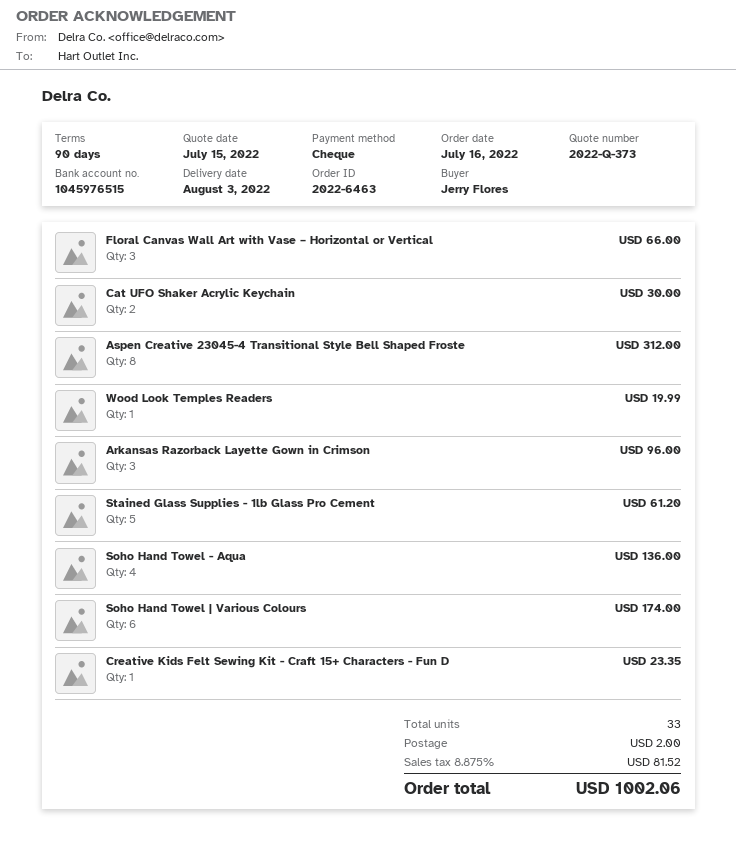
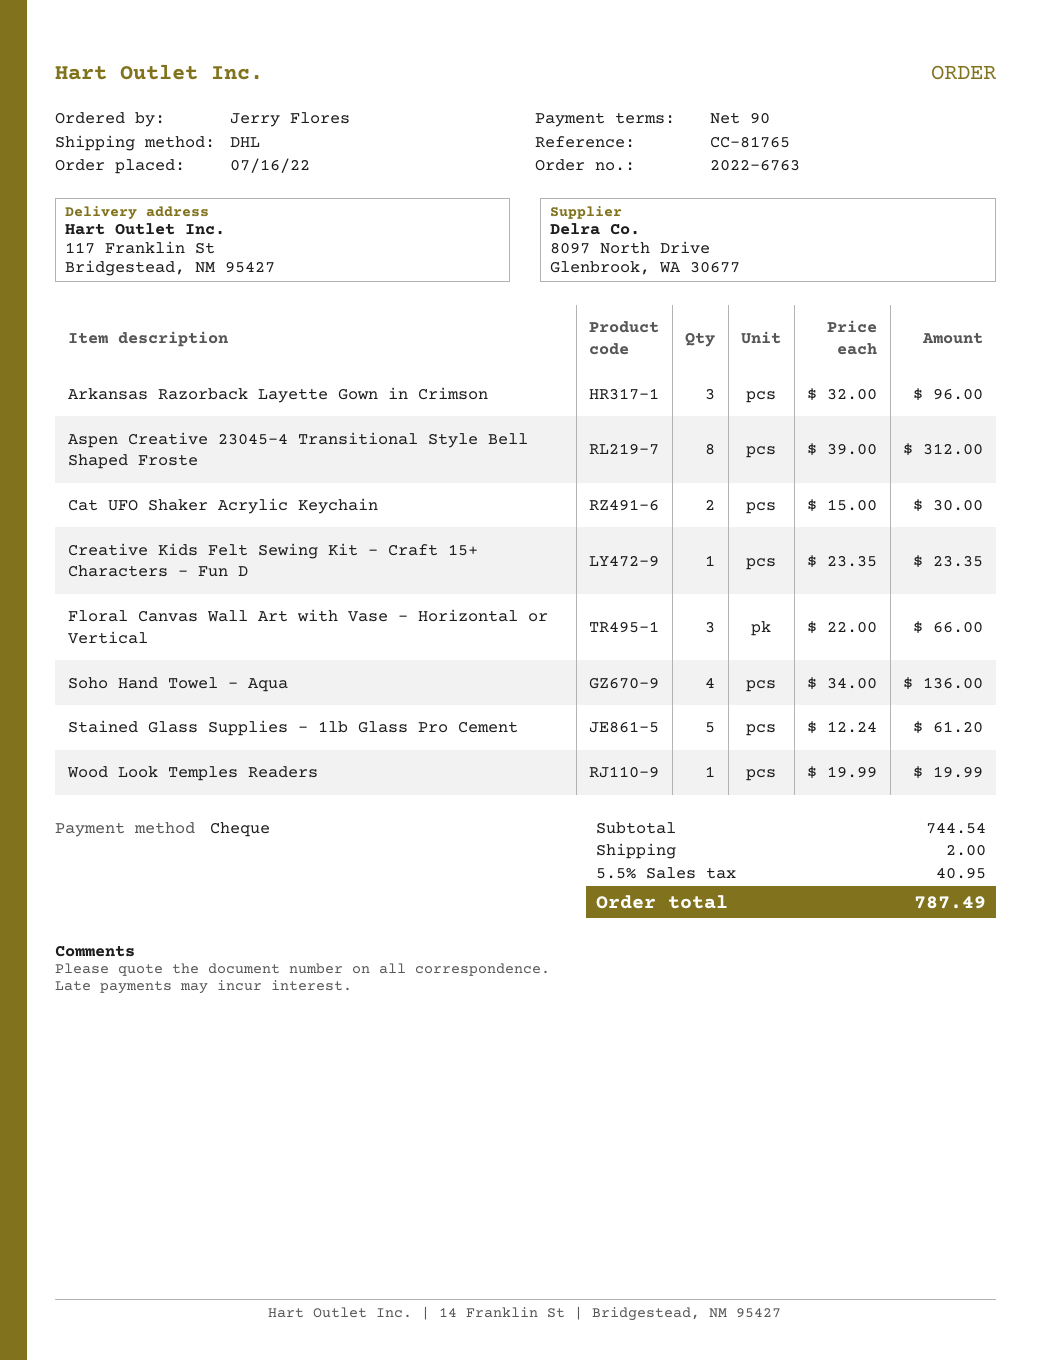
order number: 2022-6463 -> 2022-6763
Soho Hand Towel | Various Colours: 6 for 174.00 -> none
tax: 8.875% = 81.52 -> 5.5% = 40.95
total: 1002.06 -> 787.49

